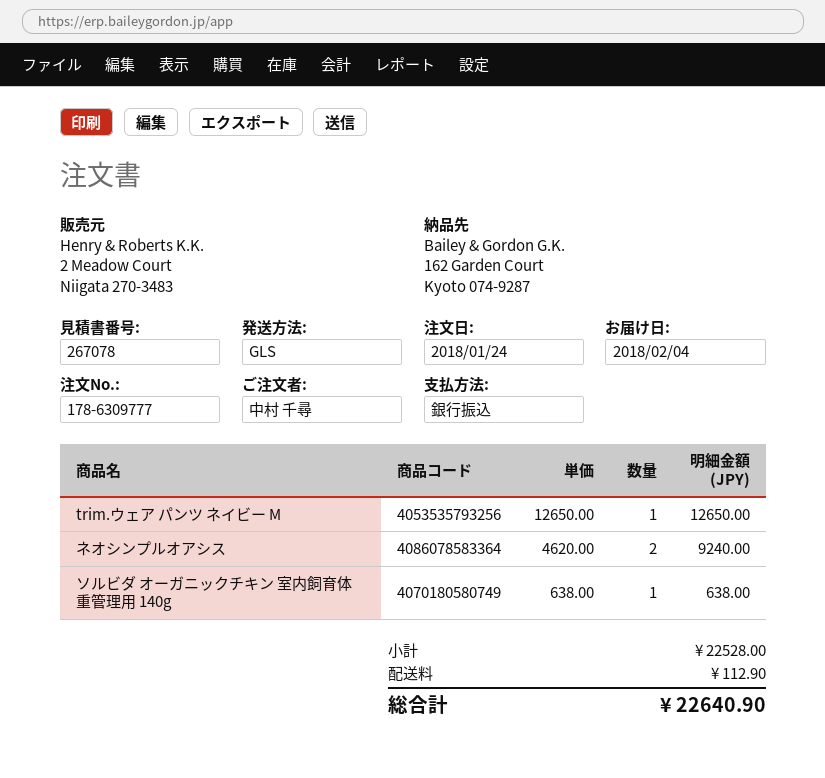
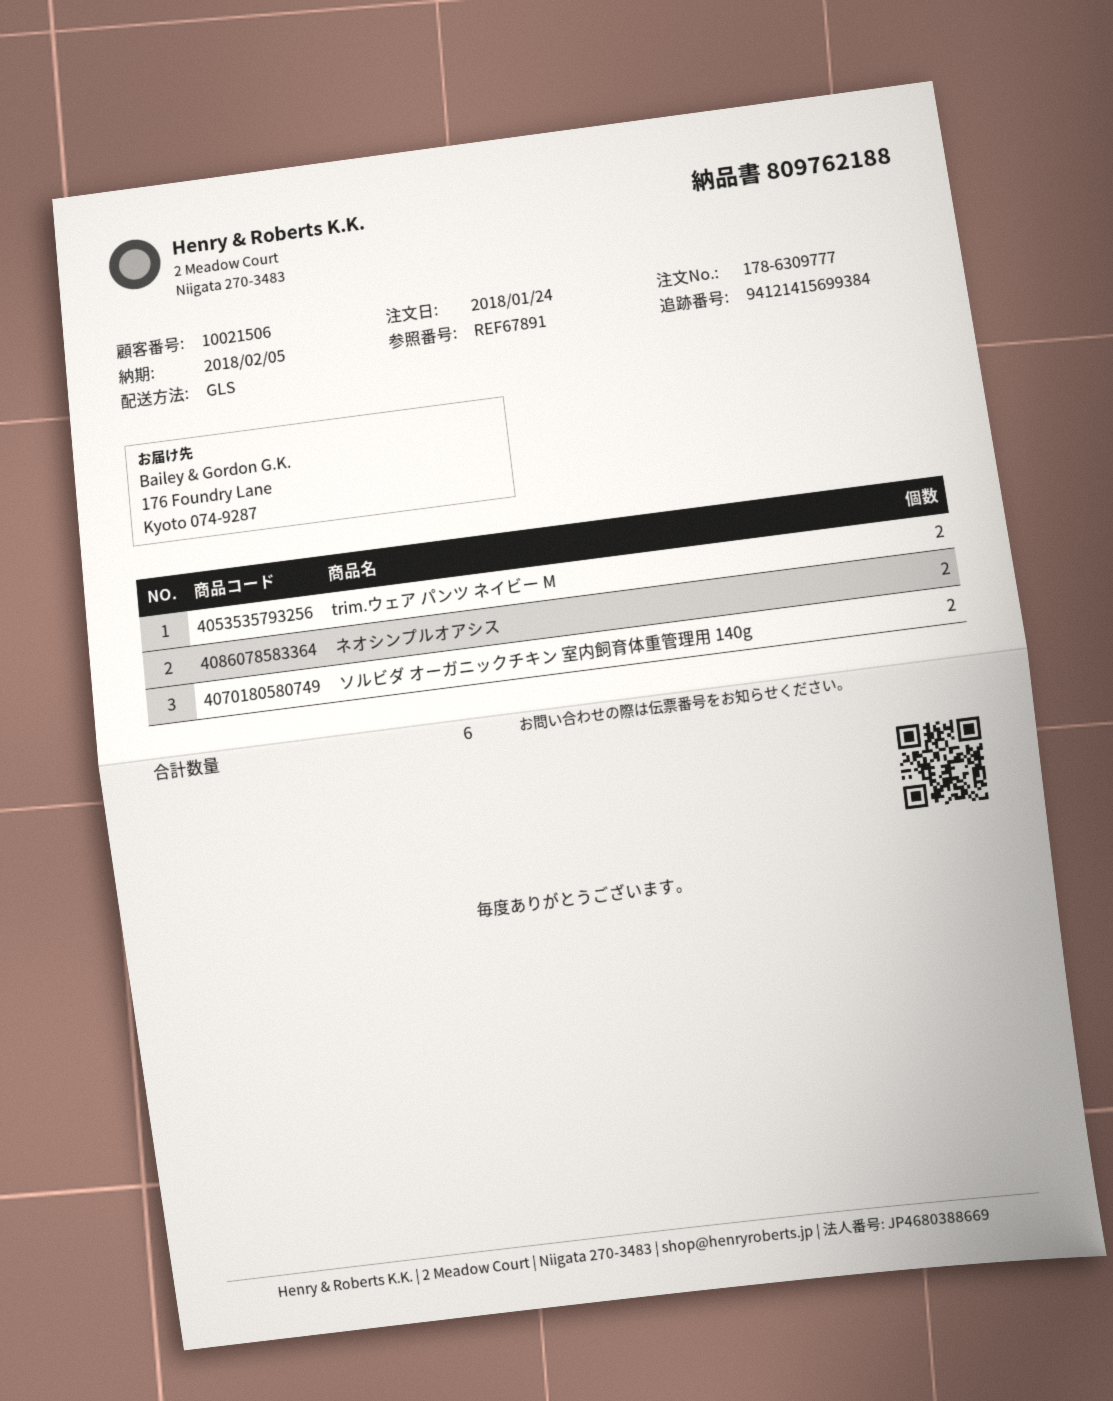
delivery date: 2018-02-04 -> 2018-02-05
ship to: 162 Garden Court, Kyoto 074-9287 -> 176 Foundry Lane, Kyoto 074-9287
trim.ウェア パンツ ネイビー M: 1 -> 2
ソルビダ オーガニックチキン 室内飼育体重管理用 140g: 1 -> 2

